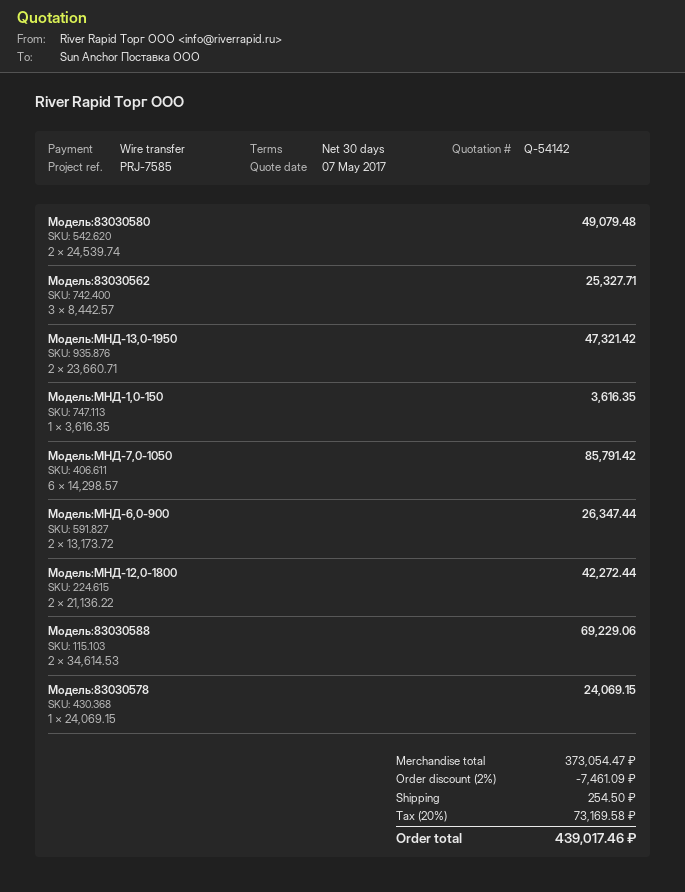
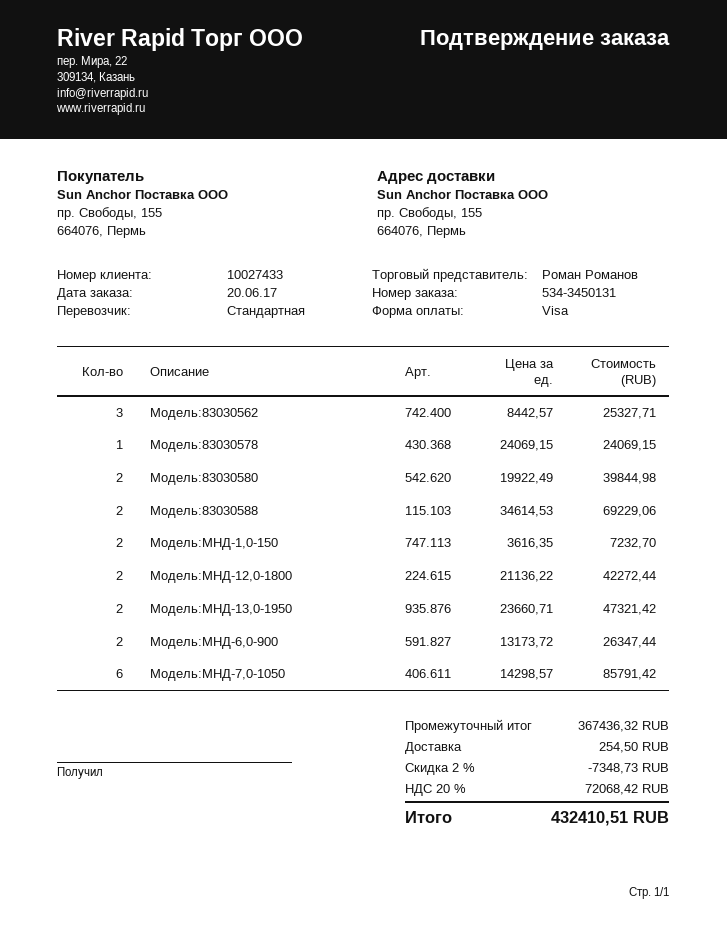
payment method: bank transfer -> Visa
Модель:83030580: 2 x 24539.74 = 49079.48 -> 2 x 19922.49 = 39844.98
Модель:МНД-1,0-150: 1 x 3616.35 = 3616.35 -> 2 x 3616.35 = 7232.70
subtotal: 373054.47 -> 367436.32
discount: 2% = 7461.09 -> 2% = 7348.73
tax: 20% = 73169.58 -> 20% = 72068.42
total: 439017.46 -> 432410.51

